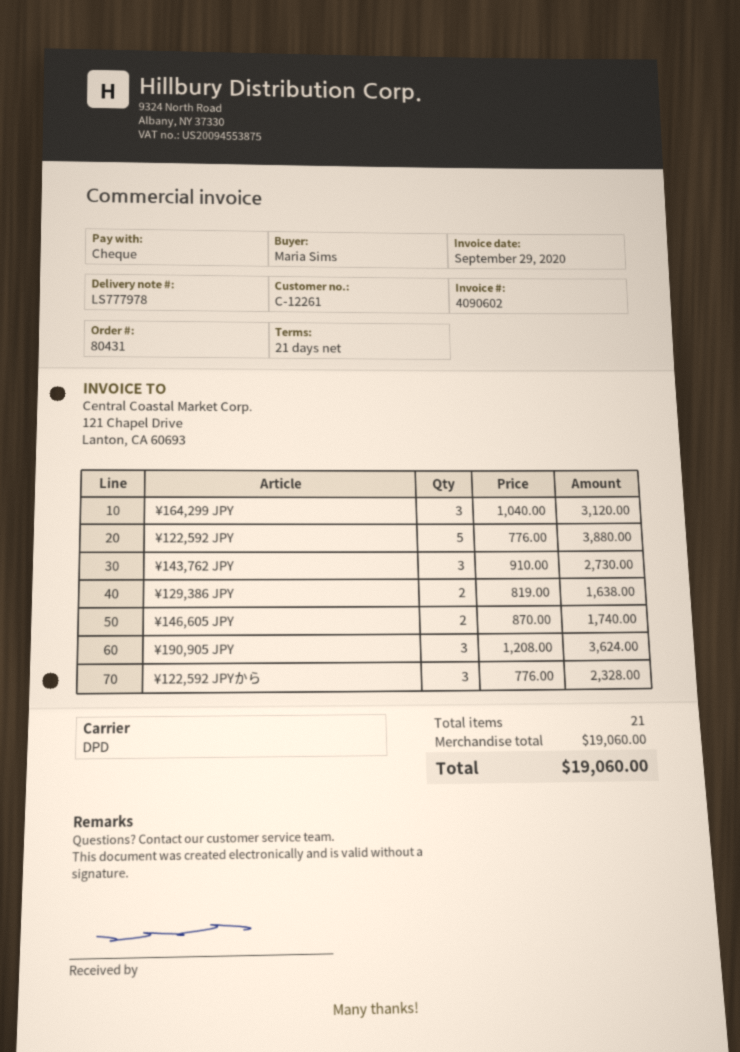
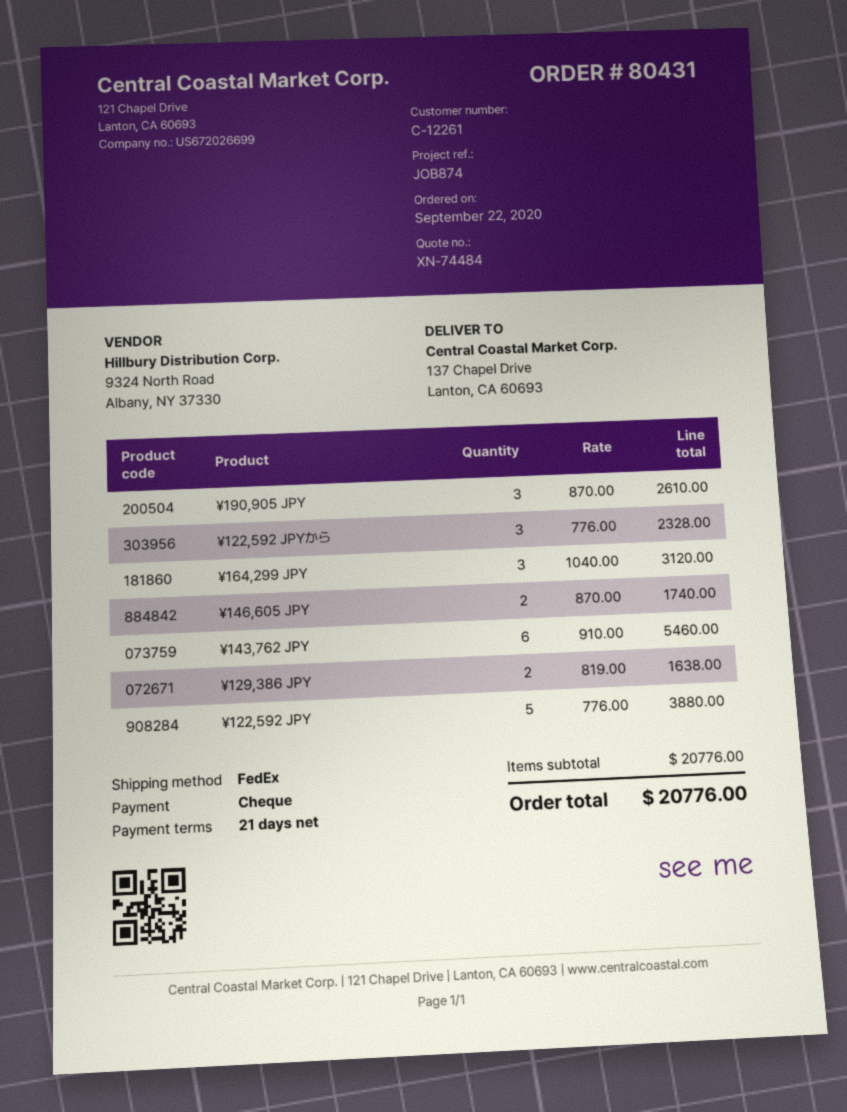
shipping method: DPD -> FedEx
¥143,762 JPY: 3 x 910.00 = 2730.00 -> 6 x 910.00 = 5460.00
¥190,905 JPY: 3 x 1208.00 = 3624.00 -> 3 x 870.00 = 2610.00
subtotal: 19060.00 -> 20776.00
total: 19060.00 -> 20776.00

